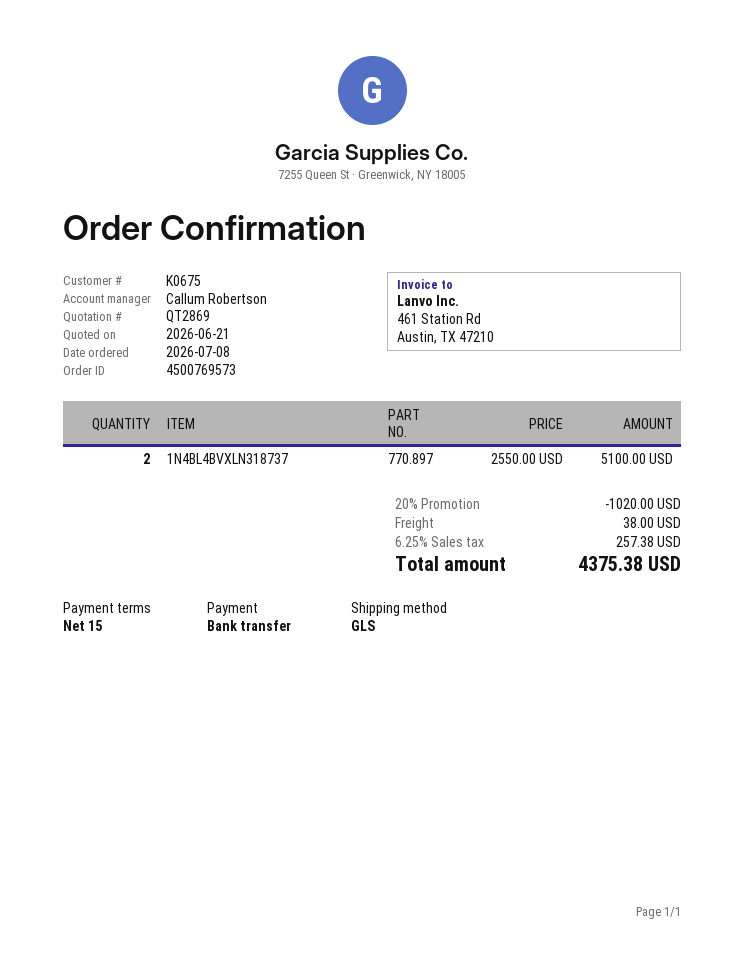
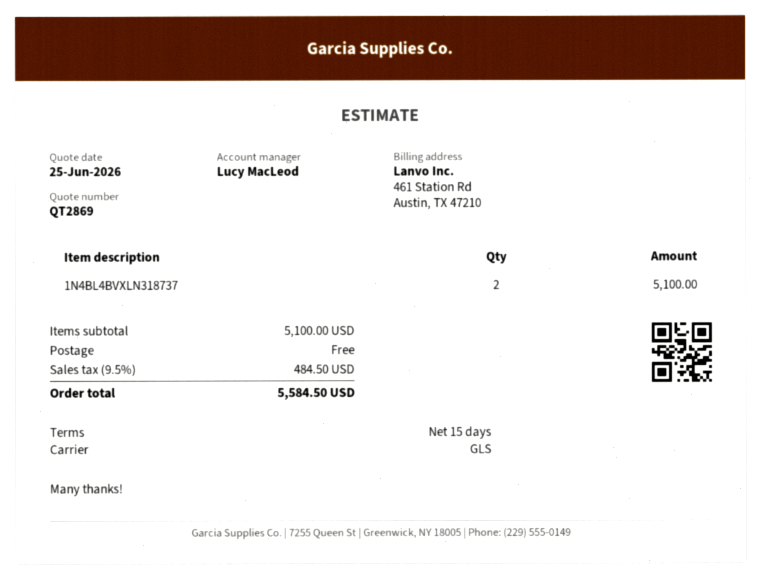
quote date: 2026-06-21 -> 2026-06-25
sales rep: Callum Robertson -> Lucy MacLeod
discount: 20% = 1020.00 -> none
shipping: 38.00 -> 0.00
tax: 6.25% = 257.38 -> 9.5% = 484.50
total: 4375.38 -> 5584.50

